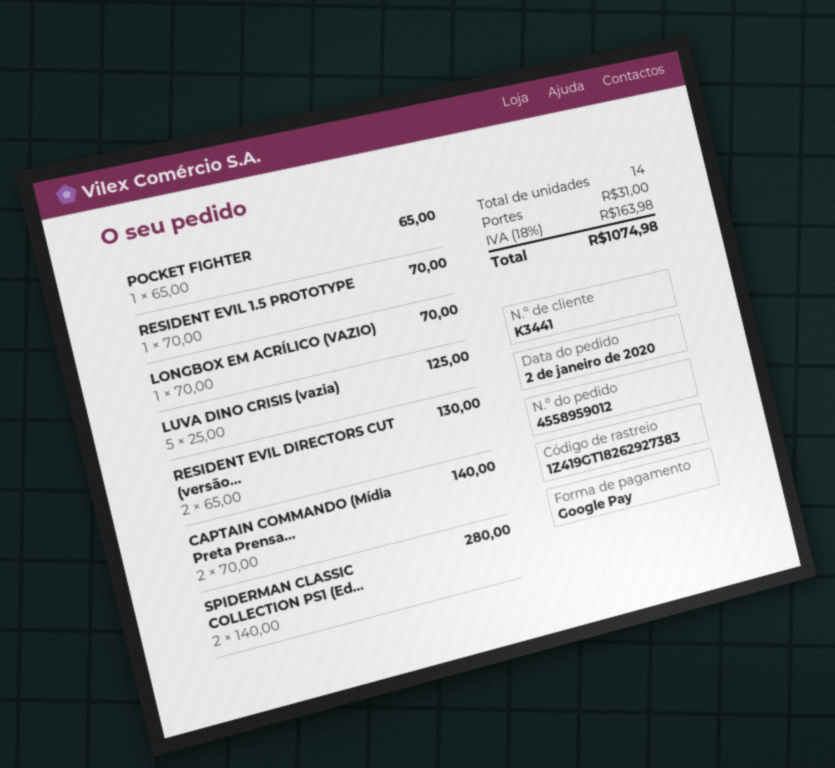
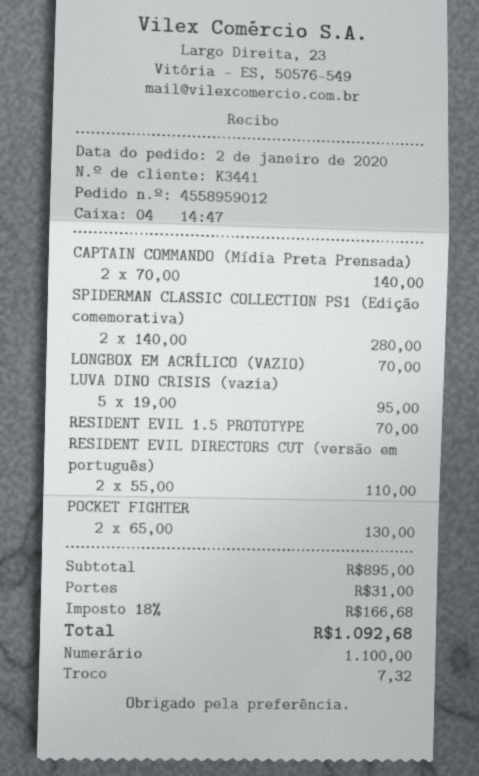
payment method: Google Pay -> cash
POCKET FIGHTER: 1 x 65.00 = 65.00 -> 2 x 65.00 = 130.00
LUVA DINO CRISIS (vazia): 5 x 25.00 = 125.00 -> 5 x 19.00 = 95.00
RESIDENT EVIL DIRECTORS CUT (versão...: 2 x 65.00 = 130.00 -> 2 x 55.00 = 110.00
tax: 18% = 163.98 -> 18% = 166.68
total: 1074.98 -> 1092.68

